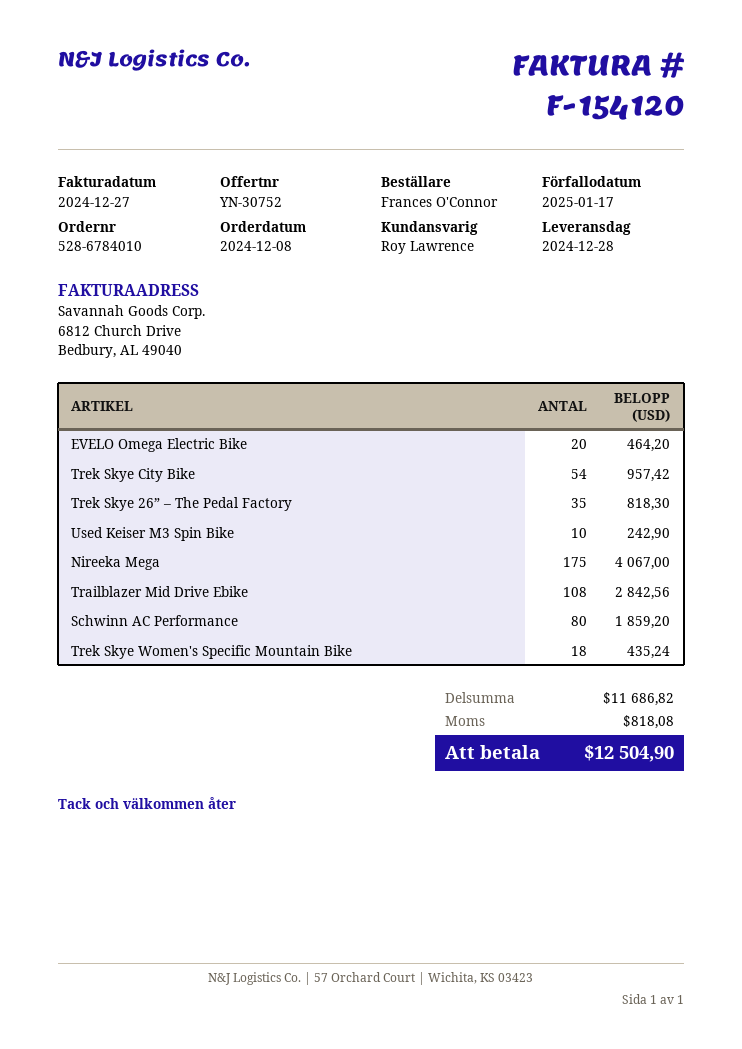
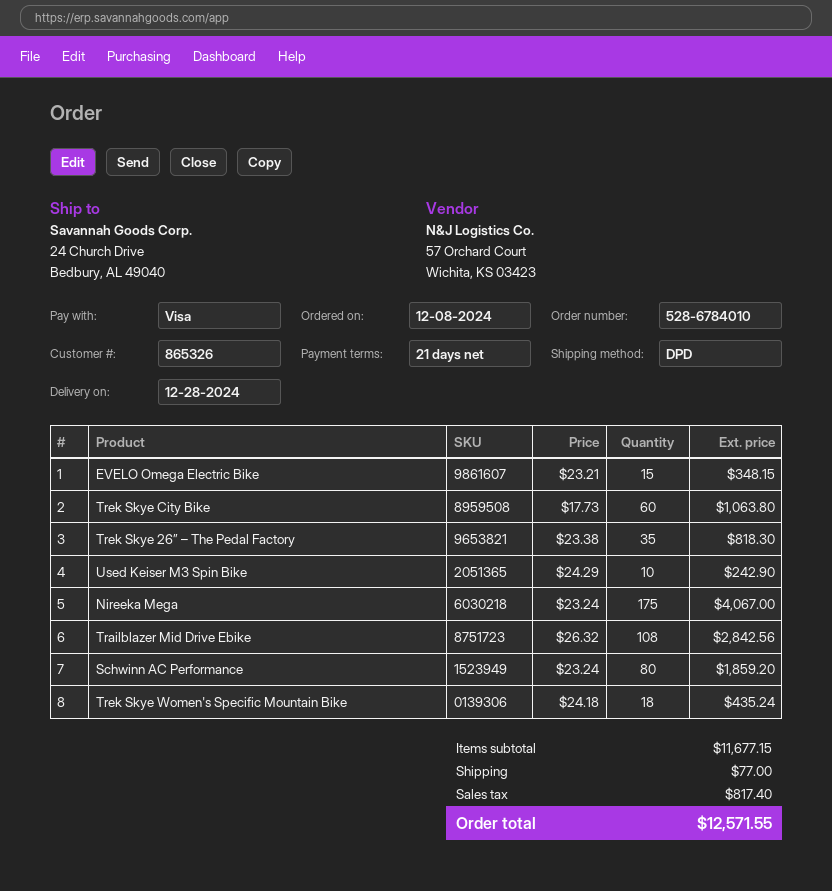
EVELO Omega Electric Bike: 20 for 464.20 -> 15 for 348.15
Trek Skye City Bike: 54 for 957.42 -> 60 for 1063.80
subtotal: 11686.82 -> 11677.15
shipping: none -> 77.00
tax: 818.08 -> 817.40
total: 12504.90 -> 12571.55

